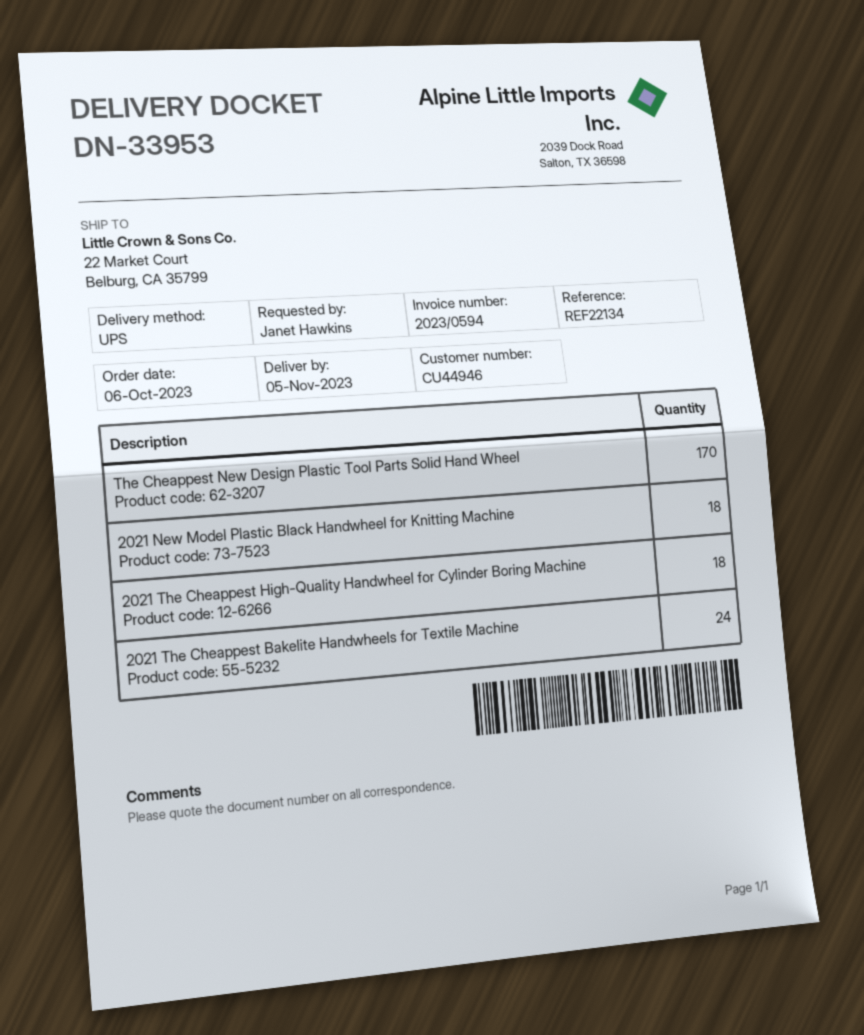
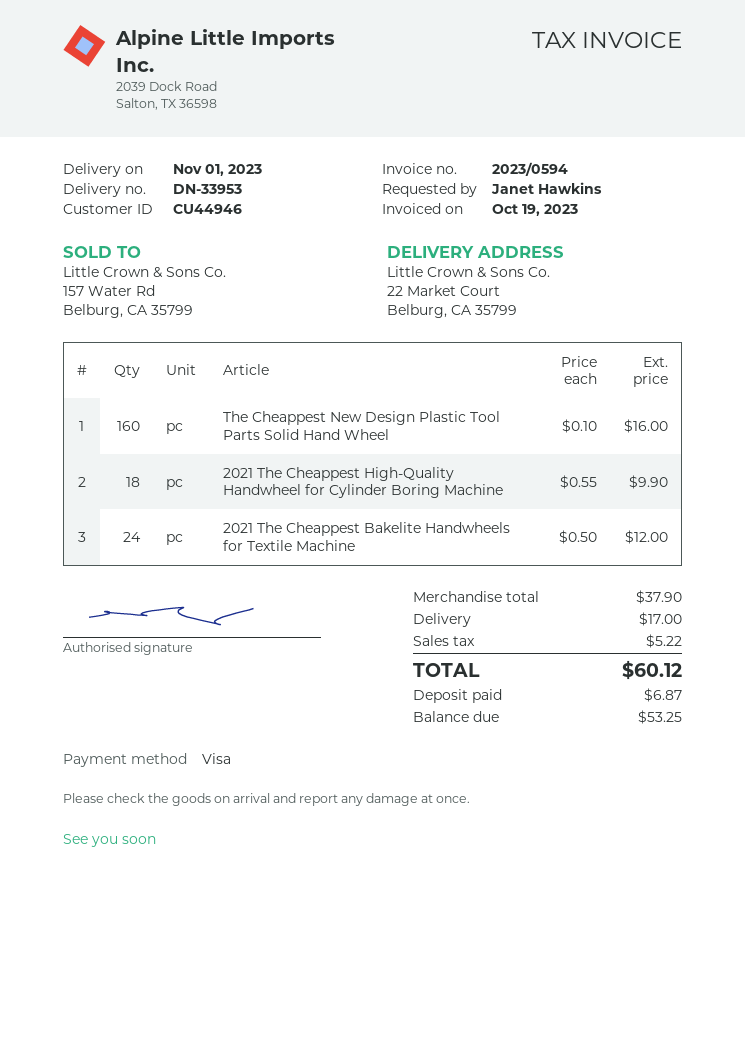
delivery date: 2023-11-05 -> 2023-11-01
The Cheappest New Design Plastic Tool Parts Solid Hand Wheel: 170 -> 160
2021 New Model Plastic Black Handwheel for Knitting Machine: 18 -> none

